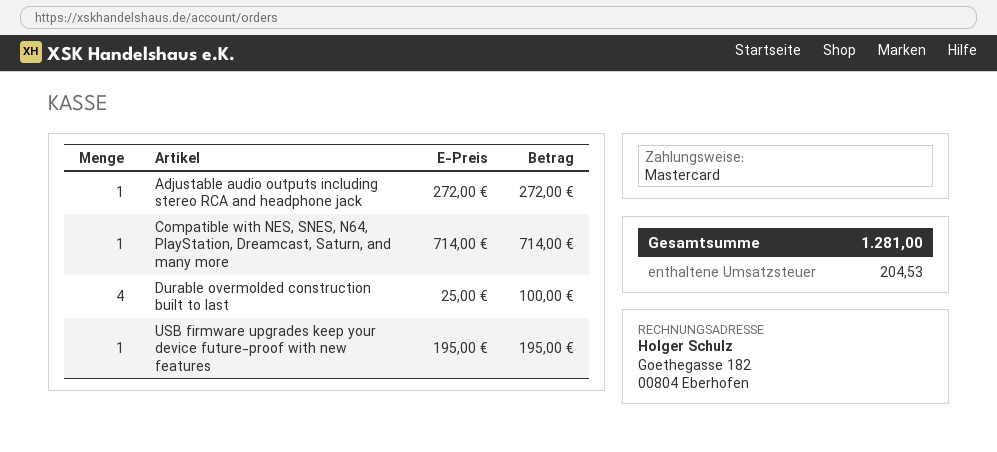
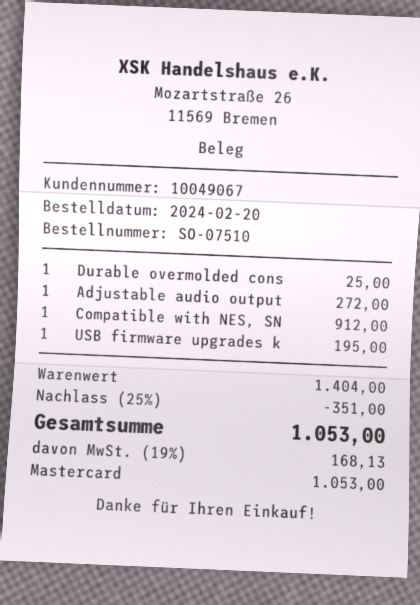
Compatible with NES, SNES, N64, PlayStation, Dreamcast, Saturn, and many more: 1 for 714.00 -> 1 for 912.00
Durable overmolded construction built to last: 4 for 100.00 -> 1 for 25.00
discount: none -> 25% = 351.00
tax: 204.53 -> 168.13
total: 1281.00 -> 1053.00

